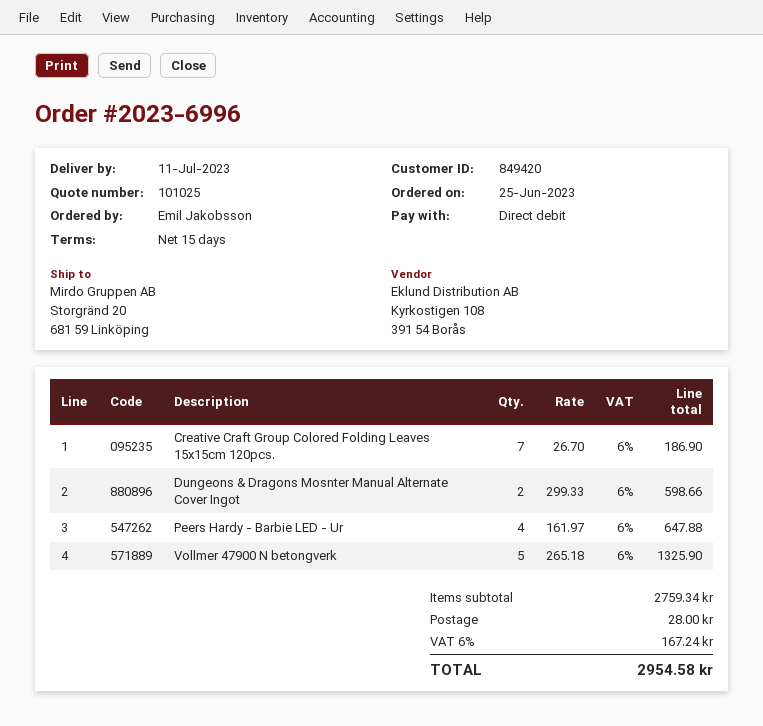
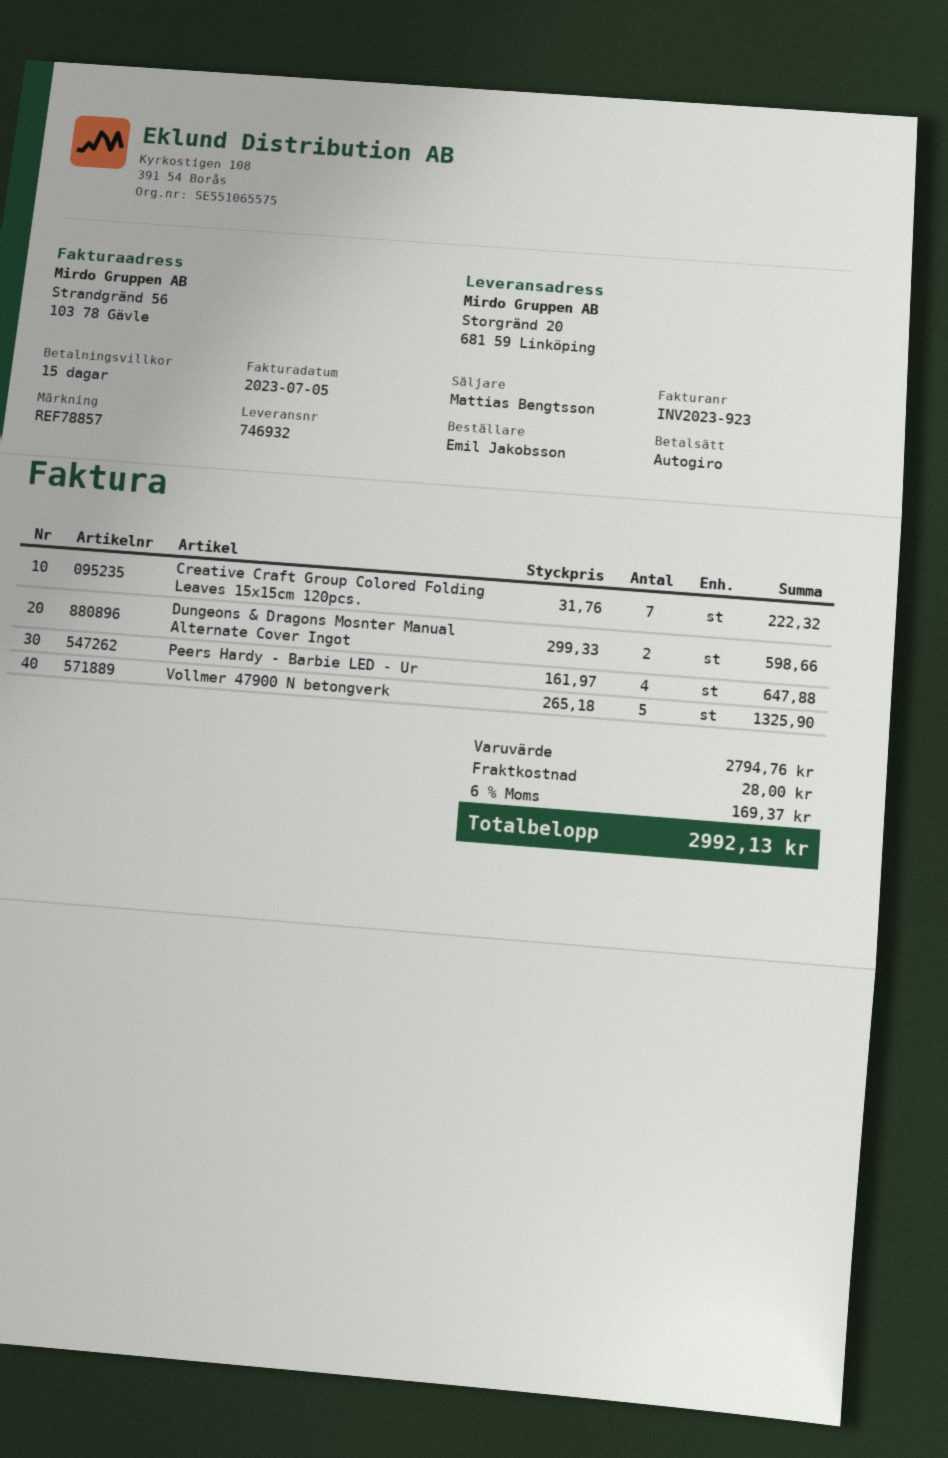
Creative Craft Group Colored Folding Leaves 15x15cm 120pcs.: 7 x 26.70 = 186.90 -> 7 x 31.76 = 222.32
subtotal: 2759.34 -> 2794.76
tax: 6% = 167.24 -> 6% = 169.37
total: 2954.58 -> 2992.13

